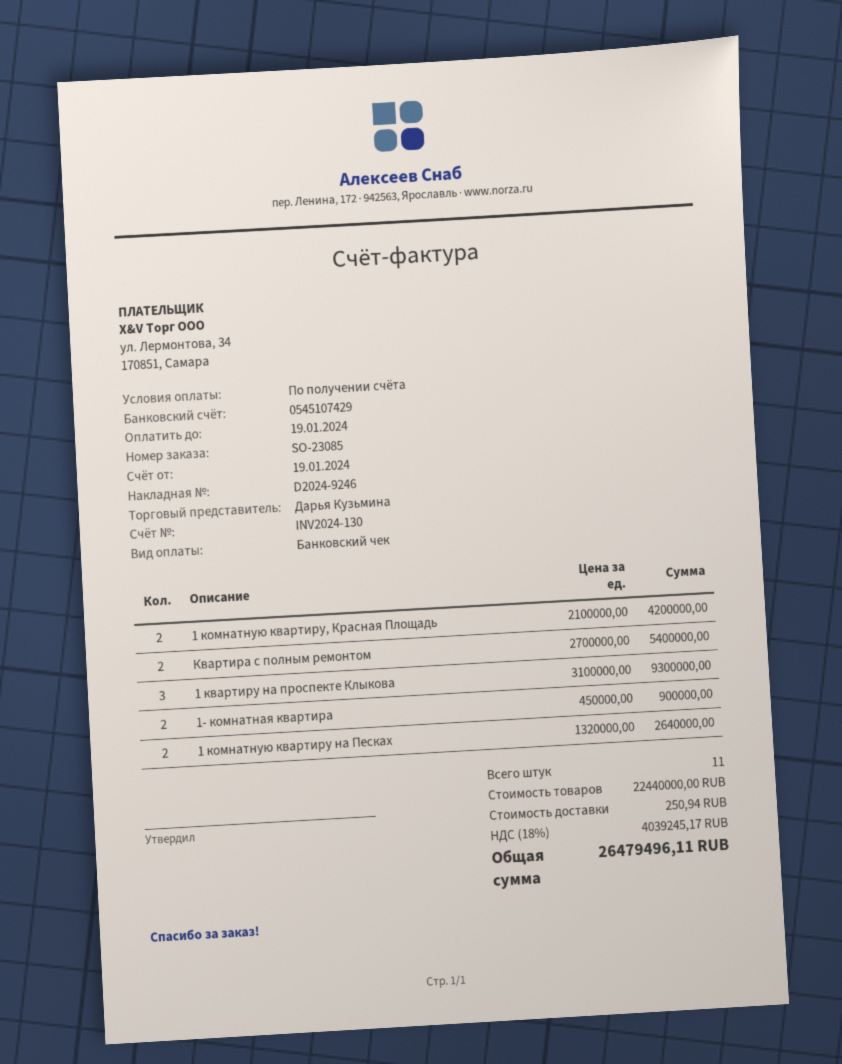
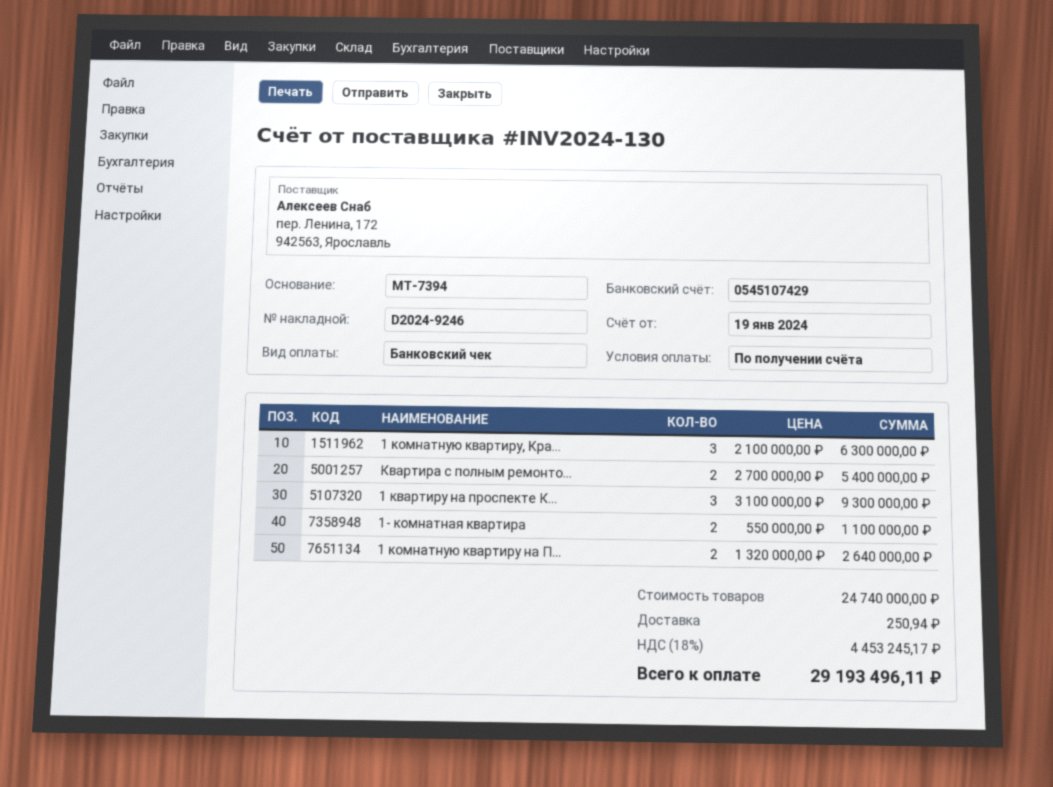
1 комнатную квартиру, Красная Площадь: 2 x 2100000.00 = 4200000.00 -> 3 x 2100000.00 = 6300000.00
1- комнатная квартира: 2 x 450000.00 = 900000.00 -> 2 x 550000.00 = 1100000.00
subtotal: 22440000.00 -> 24740000.00
tax: 18% = 4039245.17 -> 18% = 4453245.17
total: 26479496.11 -> 29193496.11

